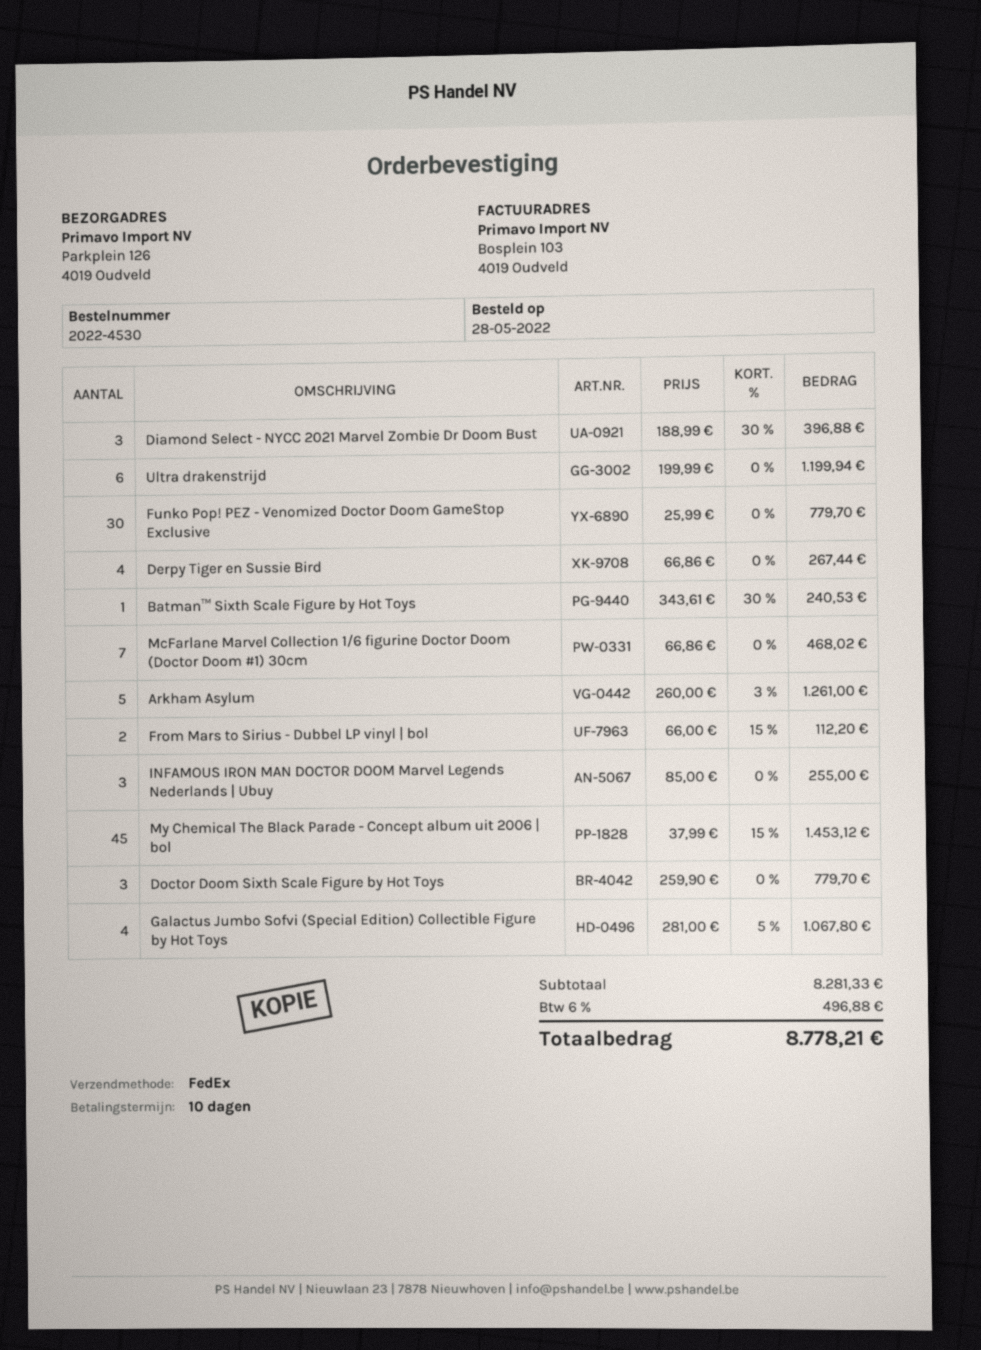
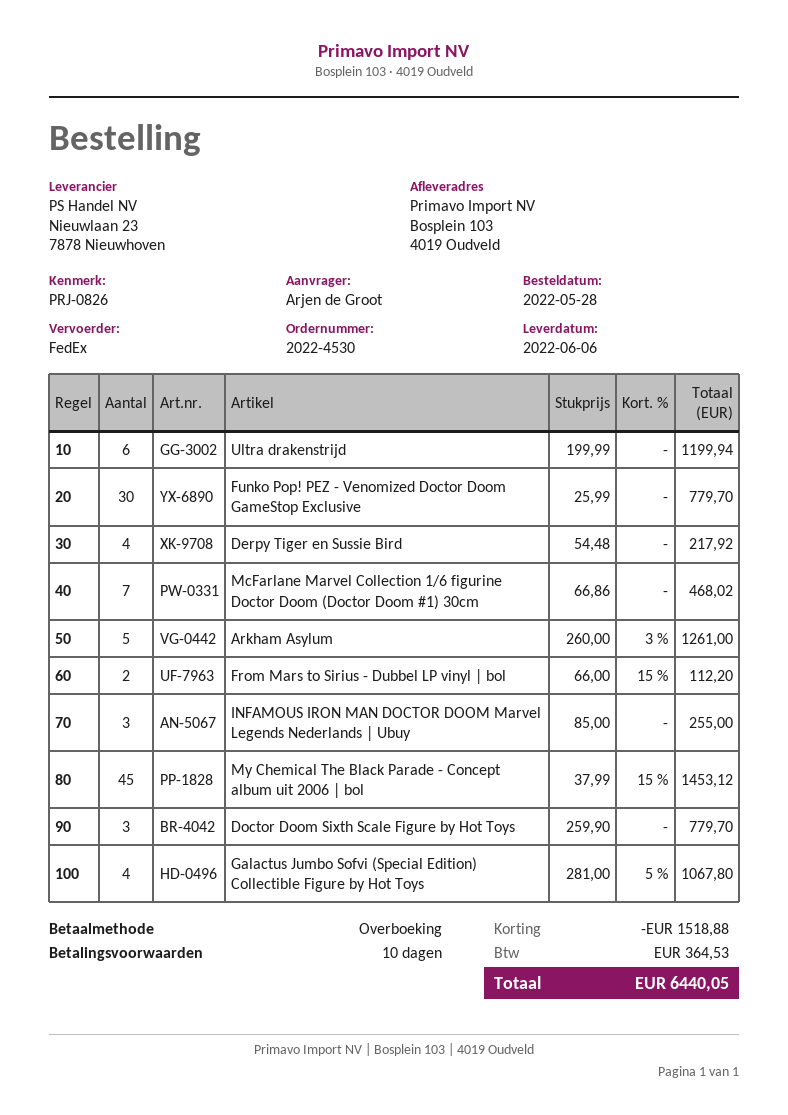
ship to: Parkplein 126, 4019 Oudveld -> Bosplein 103, 4019 Oudveld
Diamond Select - NYCC 2021 Marvel Zombie Dr Doom Bust: 3 x 188.99 - 30% = 396.88 -> none
Derpy Tiger en Sussie Bird: 4 x 66.86 = 267.44 -> 4 x 54.48 = 217.92
Batman™ Sixth Scale Figure by Hot Toys: 1 x 343.61 - 30% = 240.53 -> none
discount: none -> 1518.88
tax: 496.88 -> 364.53
total: 8778.21 -> 6440.05

